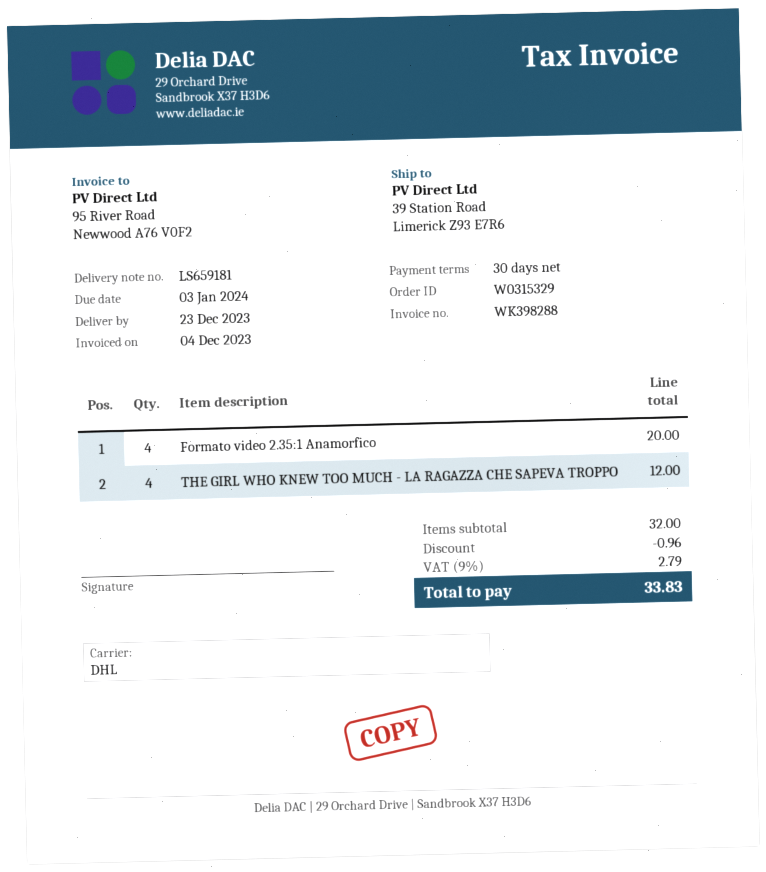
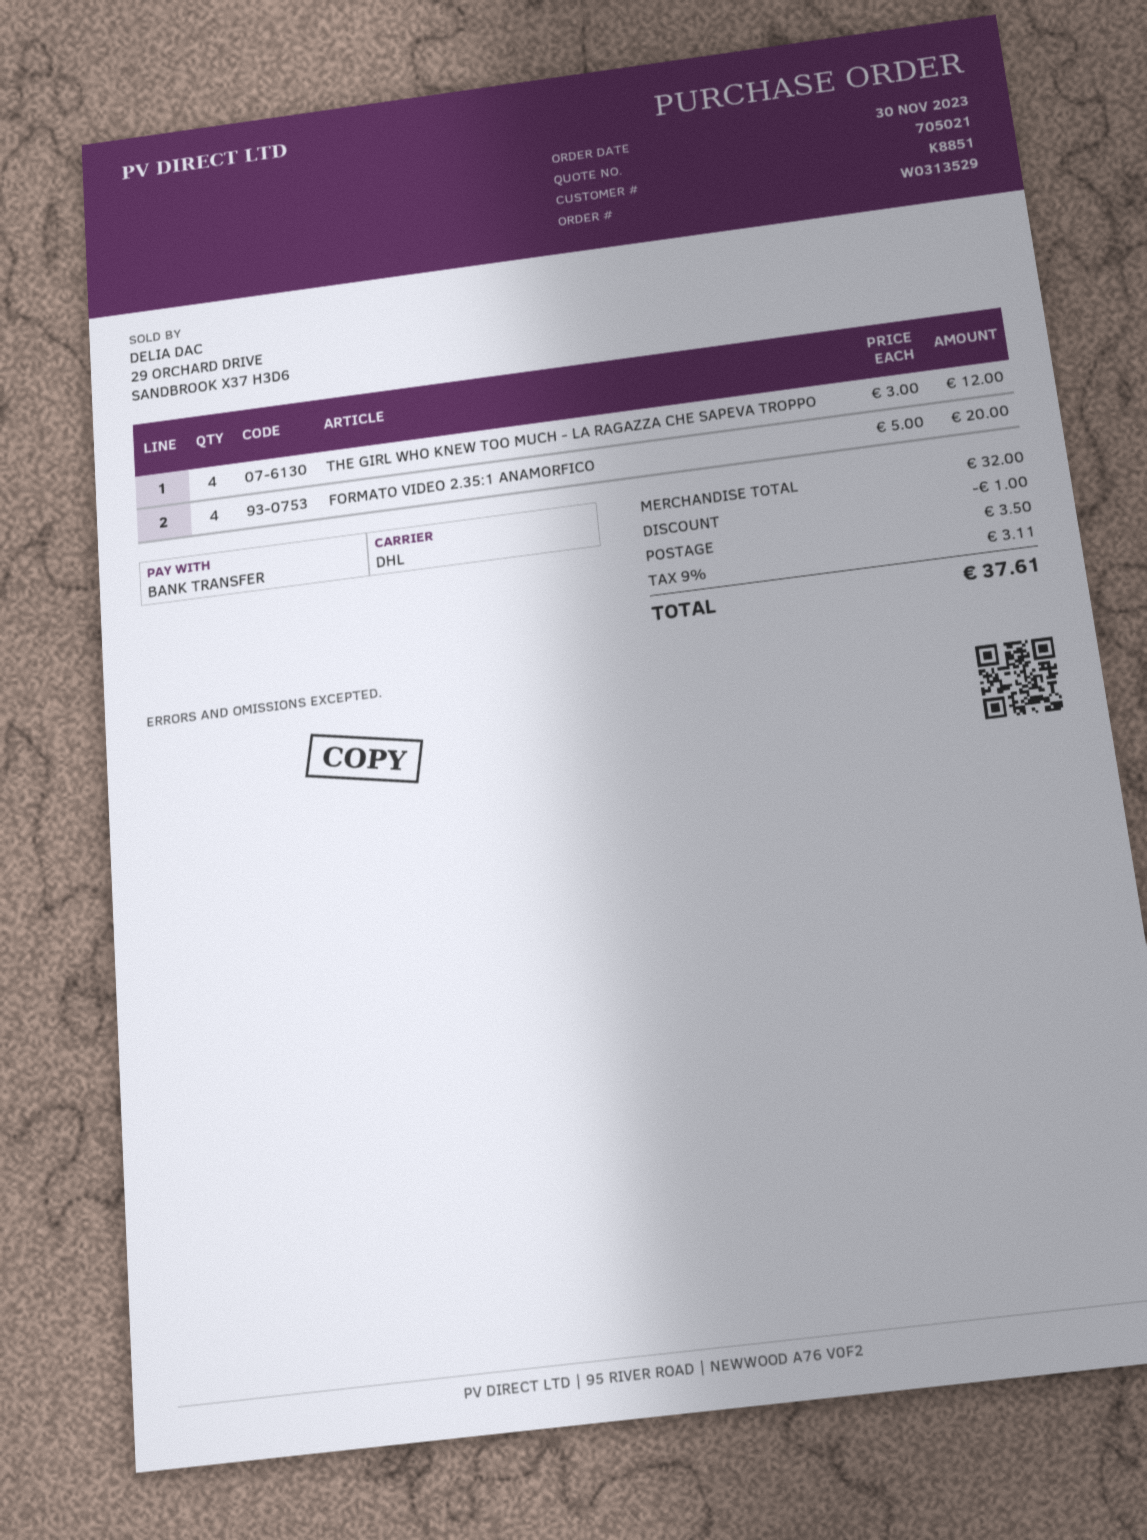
order number: W0315329 -> W0313529
discount: 0.96 -> 1.00
shipping: none -> 3.50
tax: 9% = 2.79 -> 9% = 3.11
total: 33.83 -> 37.61

